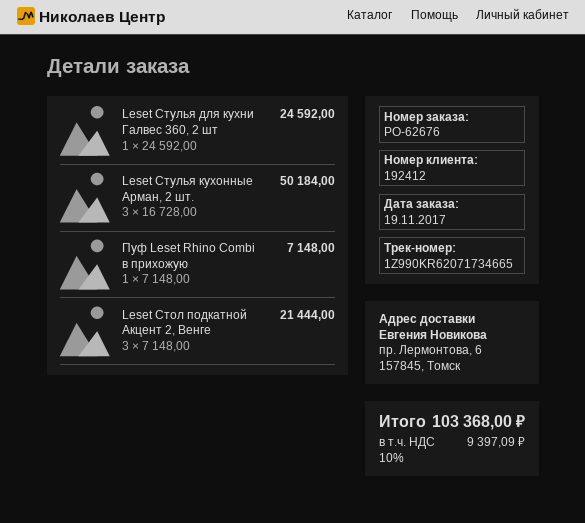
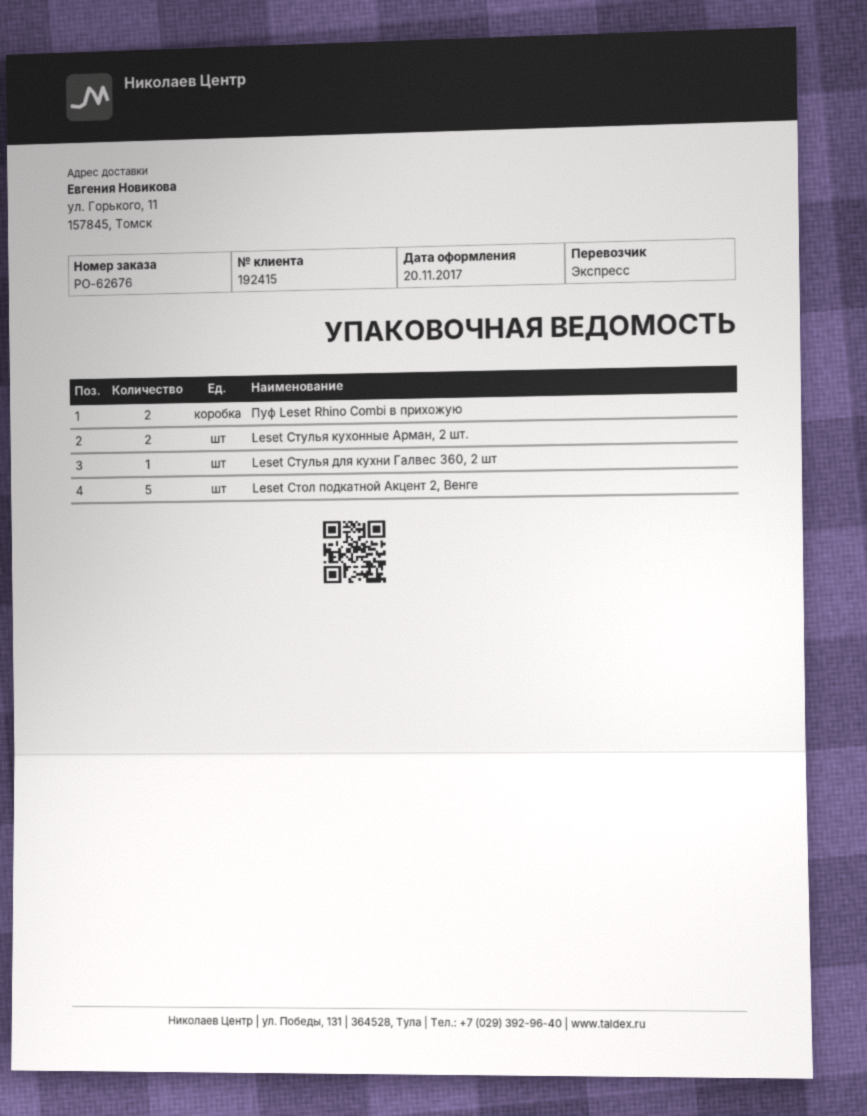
order date: 2017-11-19 -> 2017-11-20
customer number: 192412 -> 192415
ship to: пр. Лермонтова, 6, 157845, Томск -> ул. Горького, 11, 157845, Томск
Leset Стулья кухонные Арман, 2 шт.: 3 -> 2
Пуф Leset Rhino Combi в прихожую: 1 -> 2
Leset Стол подкатной Акцент 2, Венге: 3 -> 5

